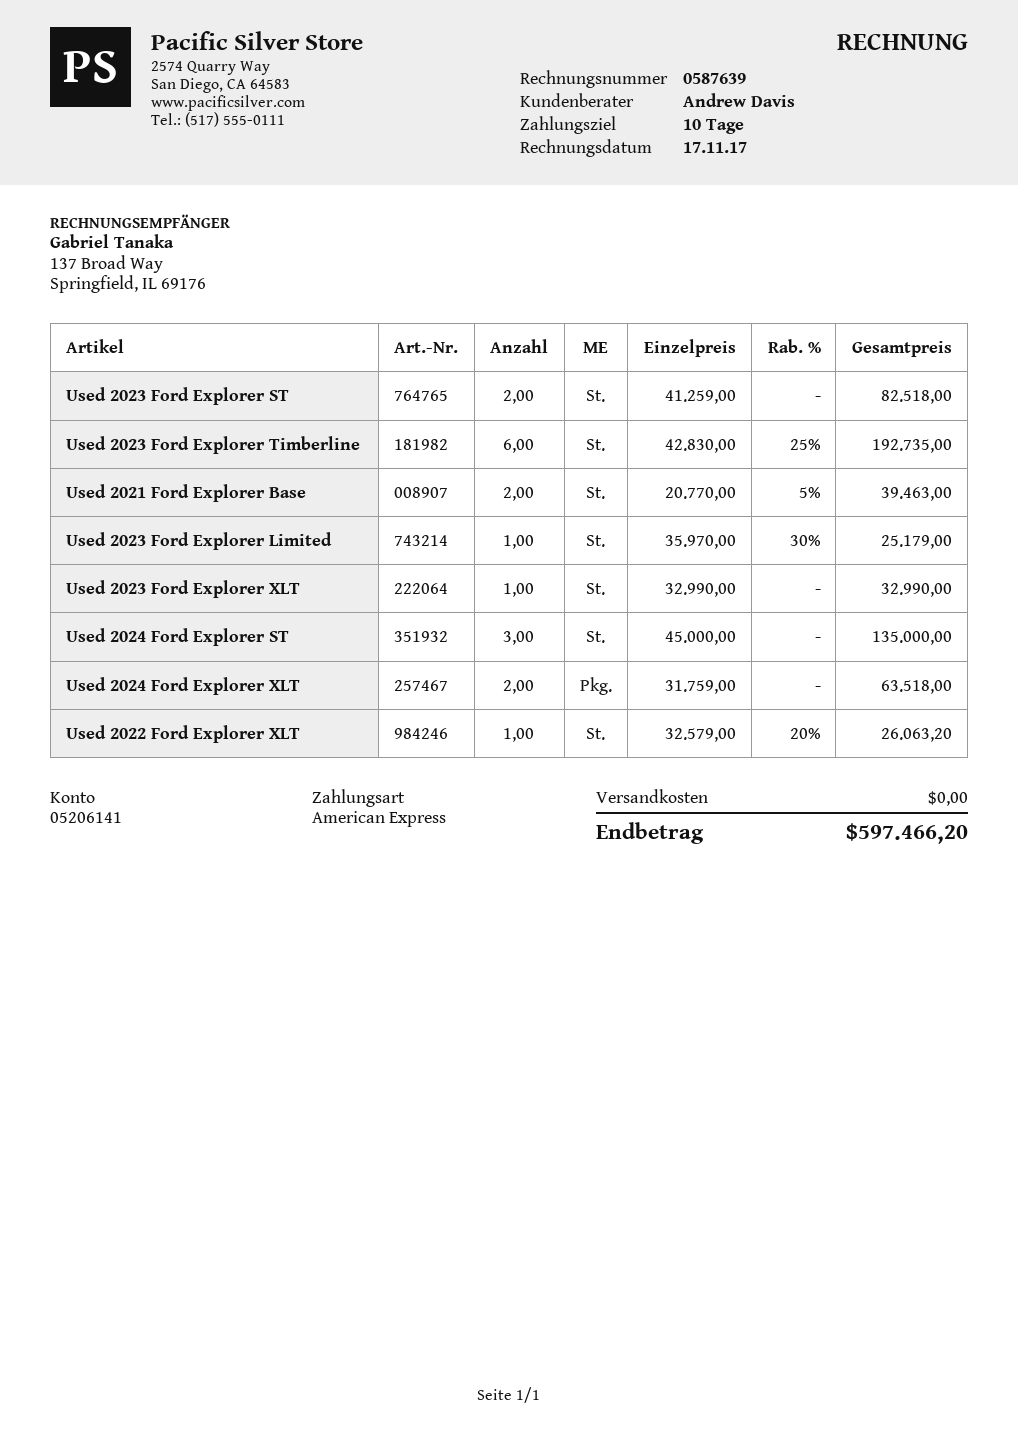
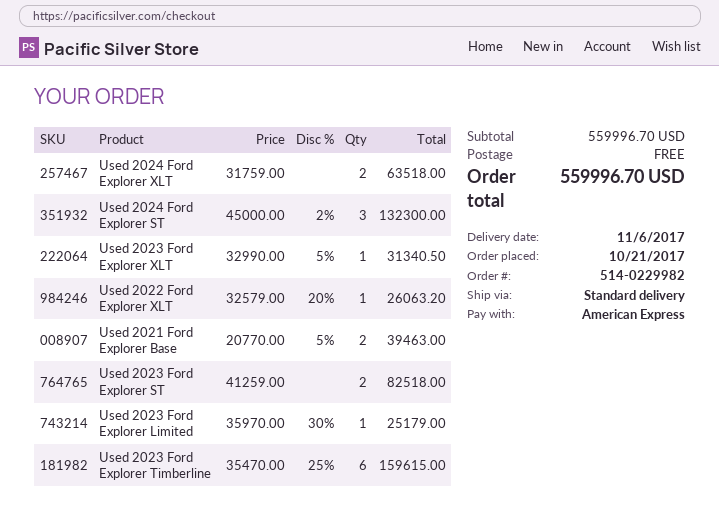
Used 2023 Ford Explorer Timberline: 6 x 42830.00 - 25% = 192735.00 -> 6 x 35470.00 - 25% = 159615.00
Used 2023 Ford Explorer XLT: 1 x 32990.00 = 32990.00 -> 1 x 32990.00 - 5% = 31340.50
Used 2024 Ford Explorer ST: 3 x 45000.00 = 135000.00 -> 3 x 45000.00 - 2% = 132300.00
total: 597466.20 -> 559996.70

